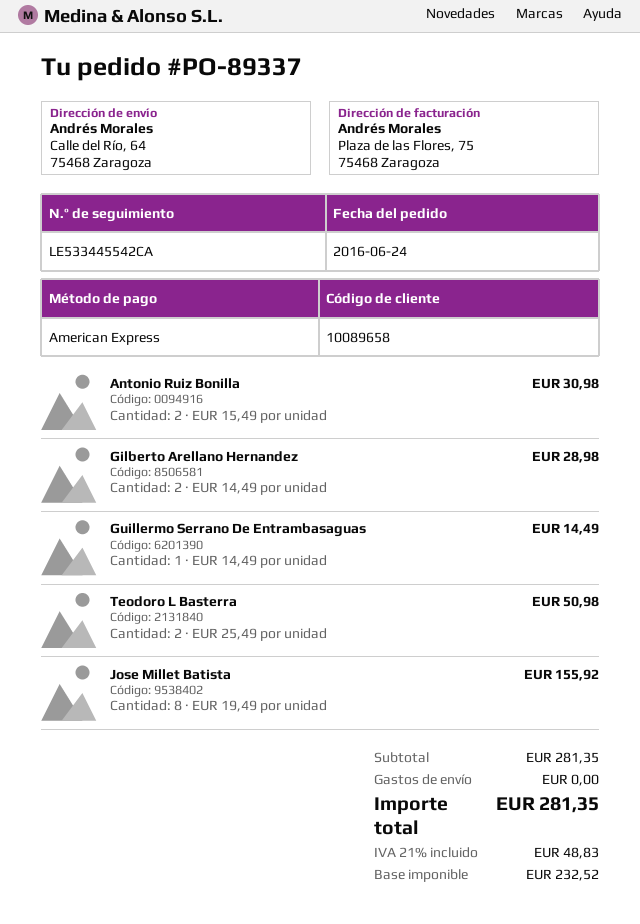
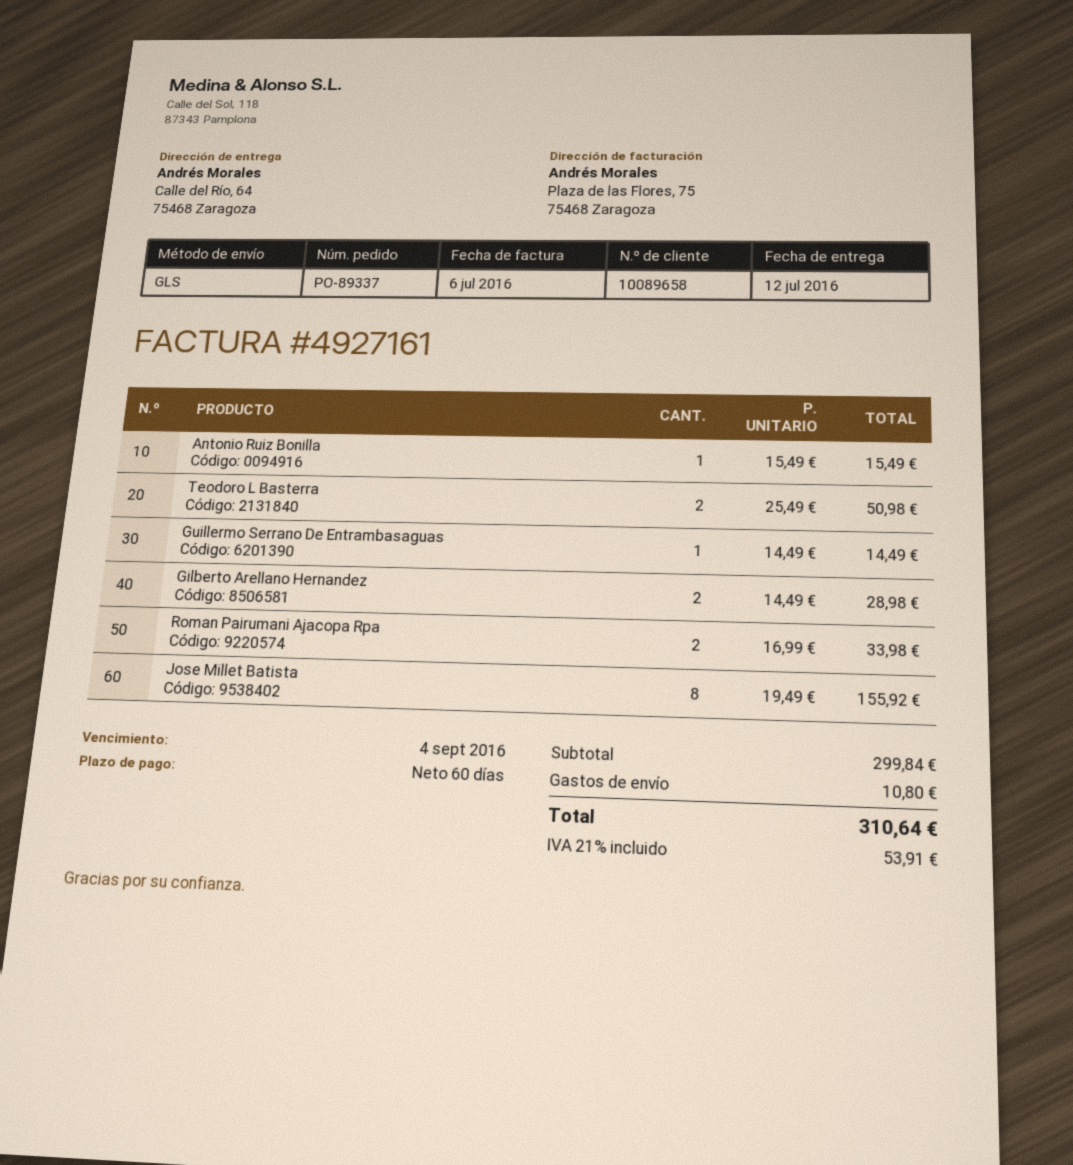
Antonio Ruiz Bonilla: 2 x 15.49 = 30.98 -> 1 x 15.49 = 15.49
Roman Pairumani Ajacopa Rpa: none -> 2 x 16.99 = 33.98
subtotal: 281.35 -> 299.84
shipping: 0.00 -> 10.80
tax: 21% = 48.83 -> 21% = 53.91
total: 281.35 -> 310.64

